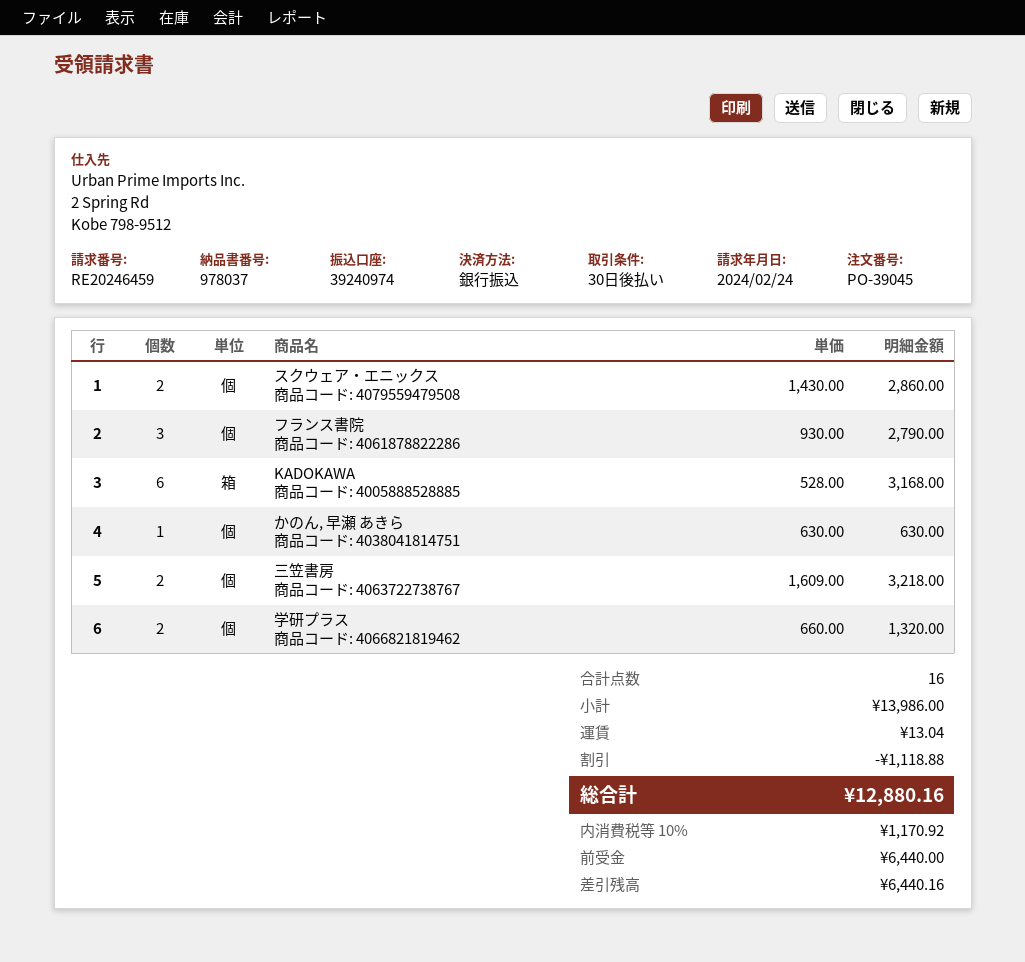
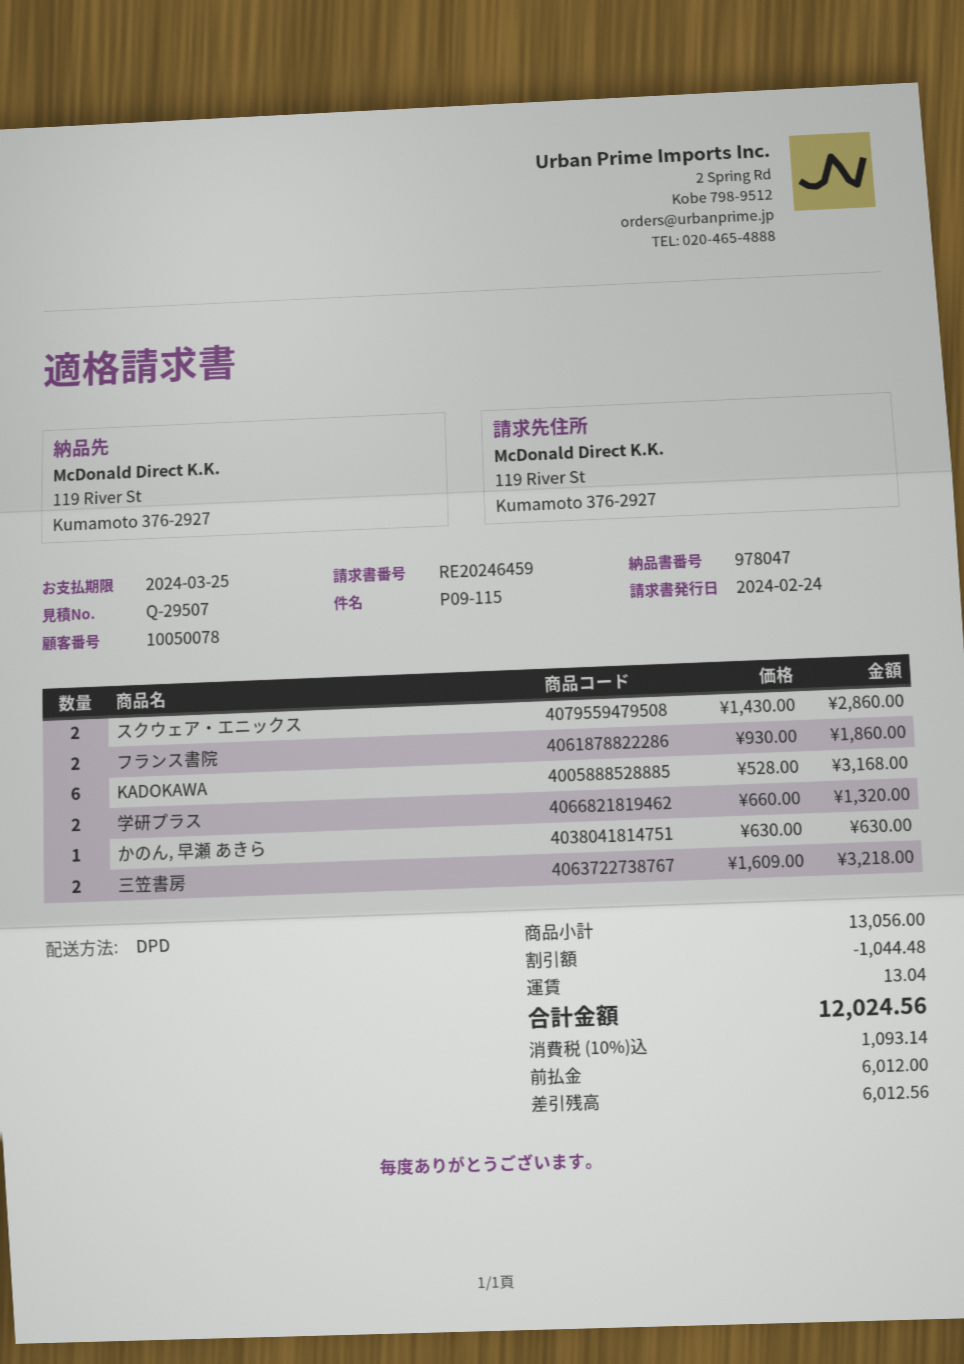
delivery note number: 978037 -> 978047
フランス書院: 3 x 930.00 = 2790.00 -> 2 x 930.00 = 1860.00
subtotal: 13986.00 -> 13056.00
discount: 1118.88 -> 1044.48
tax: 10% = 1170.92 -> 10% = 1093.14
total: 12880.16 -> 12024.56
deposit: 6440.00 -> 6012.00
balance: 6440.16 -> 6012.56

